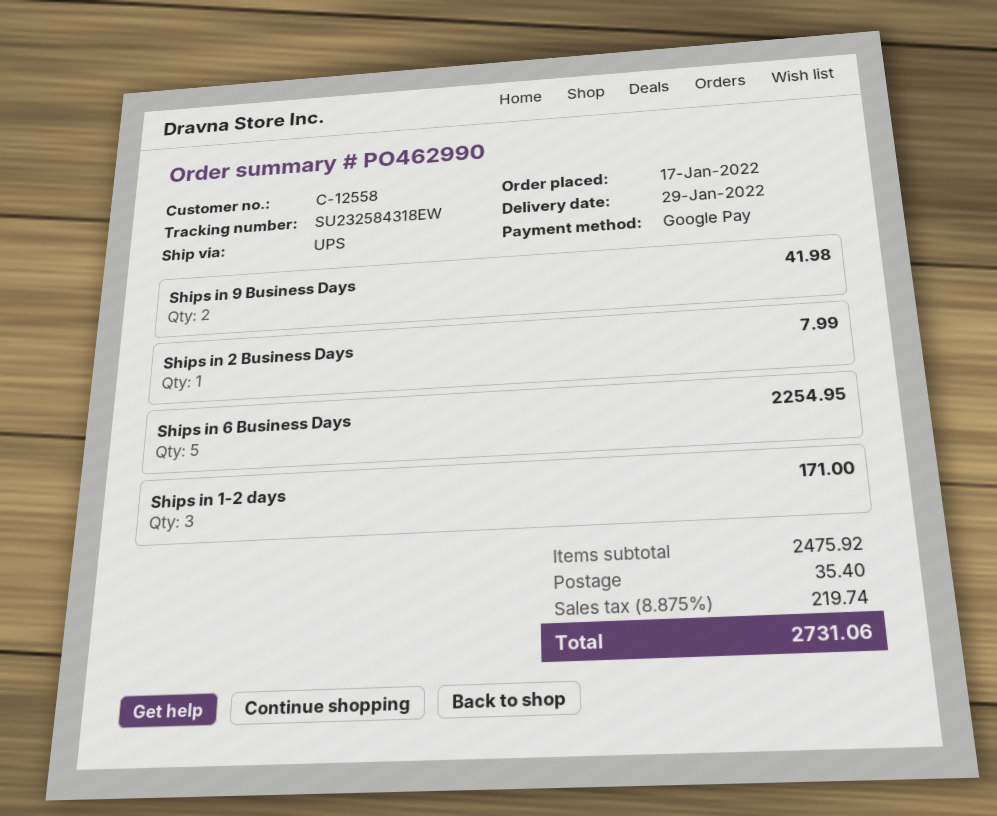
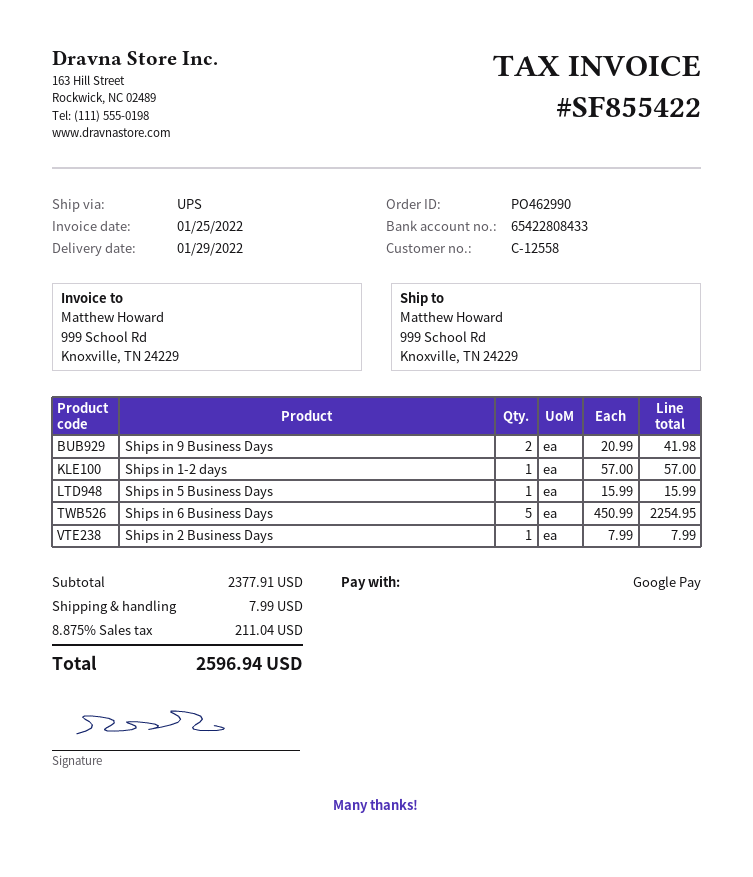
Ships in 1-2 days: 3 for 171.00 -> 1 for 57.00
Ships in 5 Business Days: none -> 1 for 15.99
subtotal: 2475.92 -> 2377.91
shipping: 35.40 -> 7.99
tax: 8.875% = 219.74 -> 8.875% = 211.04
total: 2731.06 -> 2596.94

